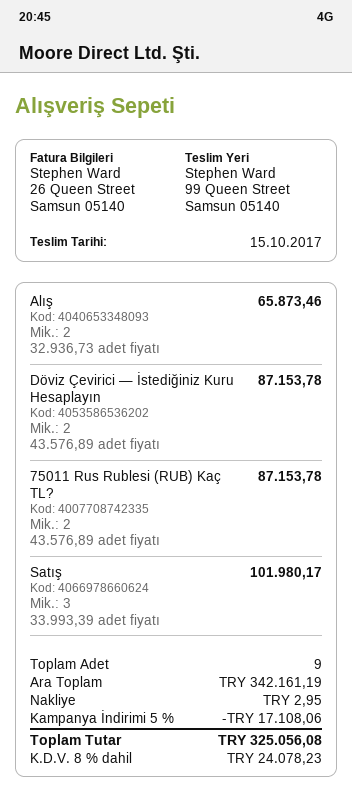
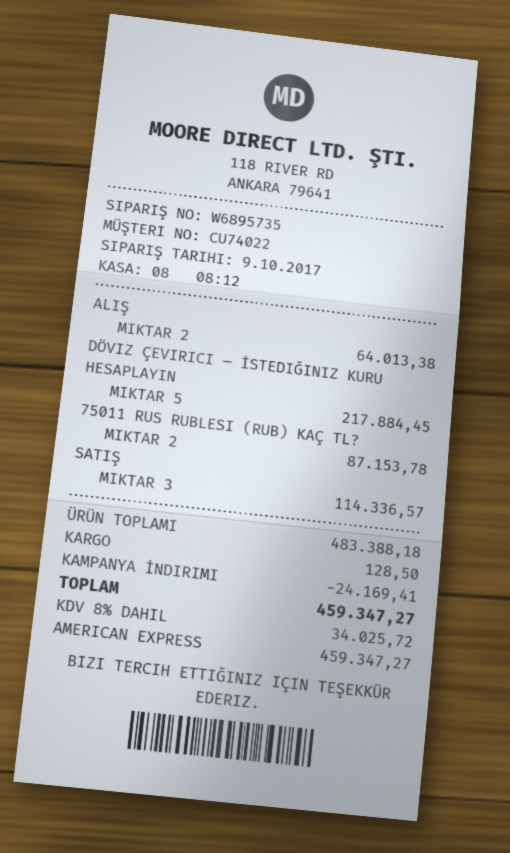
Alış: 2 for 65873.46 -> 2 for 64013.38
Döviz Çevirici — İstediğiniz Kuru Hesaplayın: 2 for 87153.78 -> 5 for 217884.45
Satış: 3 for 101980.17 -> 3 for 114336.57
subtotal: 342161.19 -> 483388.18
discount: 17108.06 -> 24169.41
shipping: 2.95 -> 128.50
tax: 8% = 24078.23 -> 8% = 34025.72
total: 325056.08 -> 459347.27

